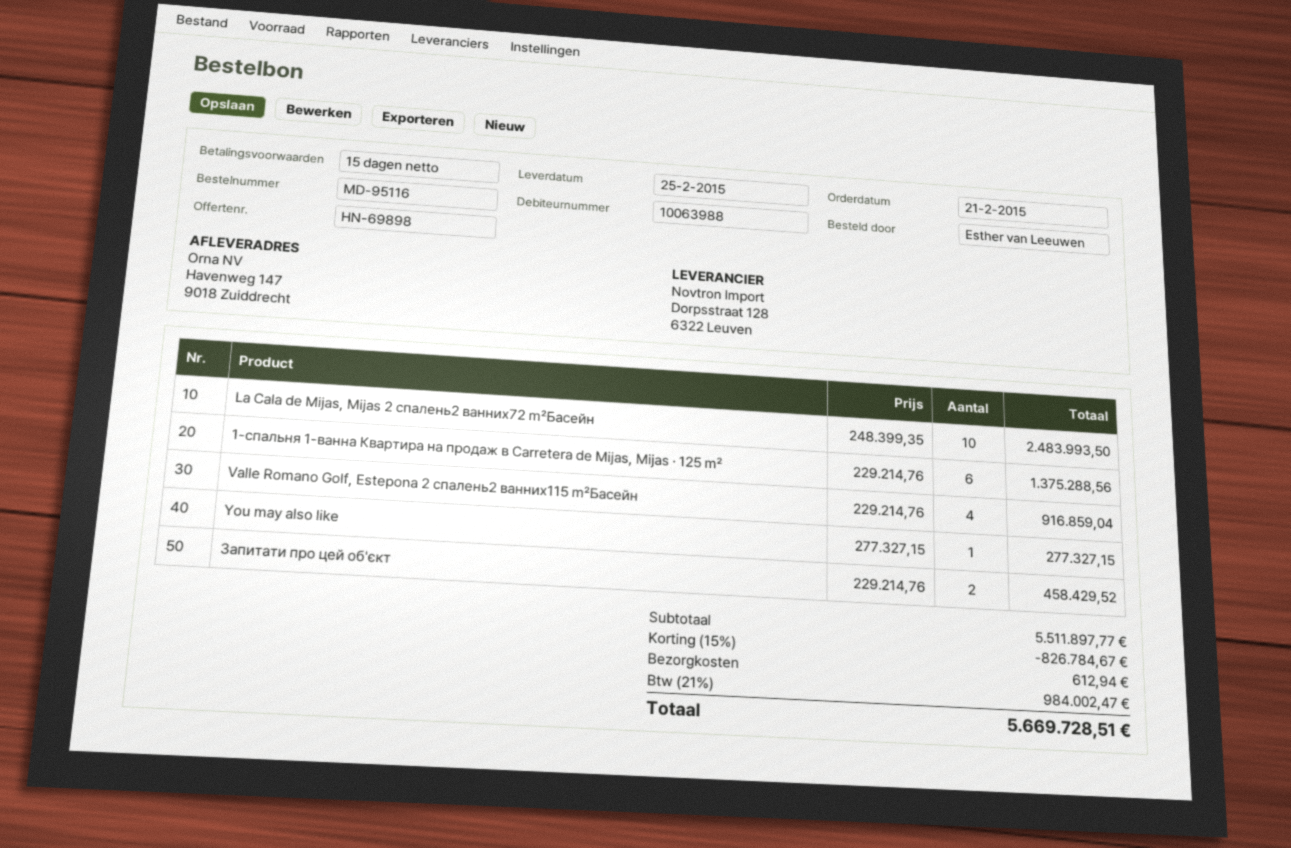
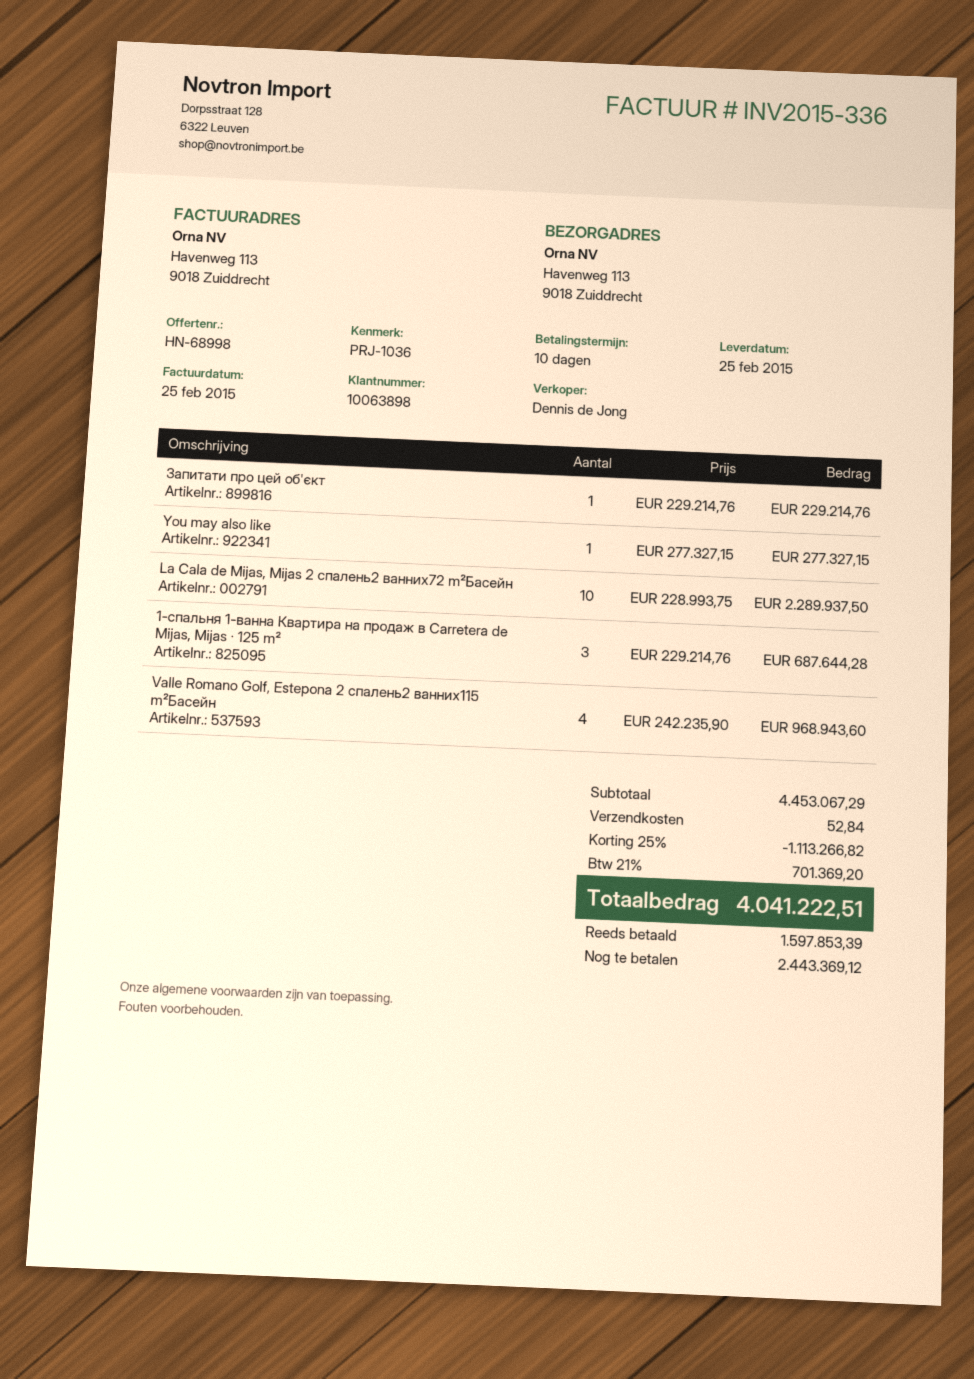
quote number: HN-69898 -> HN-68998
payment terms: 15 days -> 10 days
customer number: 10063988 -> 10063898
ship to: Havenweg 147, 9018 Zuiddrecht -> Havenweg 113, 9018 Zuiddrecht
La Cala de Mijas, Mijas 2 спалень2 ванних72 m²Басейн: 10 x 248399.35 = 2483993.50 -> 10 x 228993.75 = 2289937.50
1-спальня 1-ванна Квартира на продаж в Carretera de Mijas, Mijas · 125 m²: 6 x 229214.76 = 1375288.56 -> 3 x 229214.76 = 687644.28
Valle Romano Golf, Estepona 2 спалень2 ванних115 m²Басейн: 4 x 229214.76 = 916859.04 -> 4 x 242235.90 = 968943.60
Запитати про цей об'єкт: 2 x 229214.76 = 458429.52 -> 1 x 229214.76 = 229214.76
subtotal: 5511897.77 -> 4453067.29
discount: 15% = 826784.67 -> 25% = 1113266.82
shipping: 612.94 -> 52.84
tax: 21% = 984002.47 -> 21% = 701369.20
total: 5669728.51 -> 4041222.51

